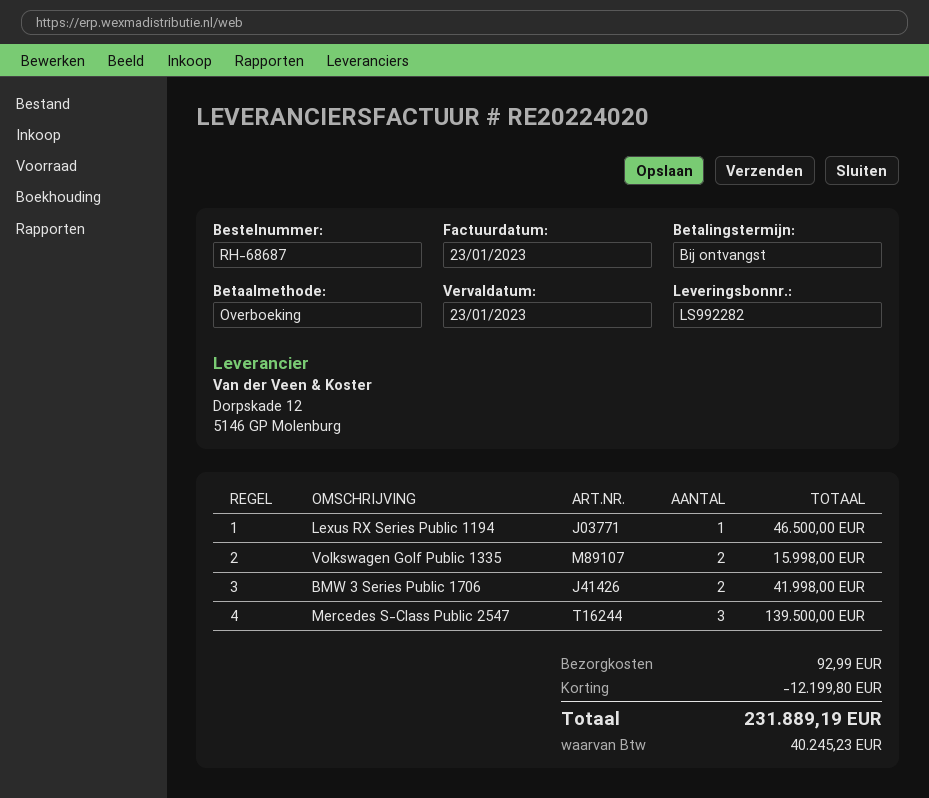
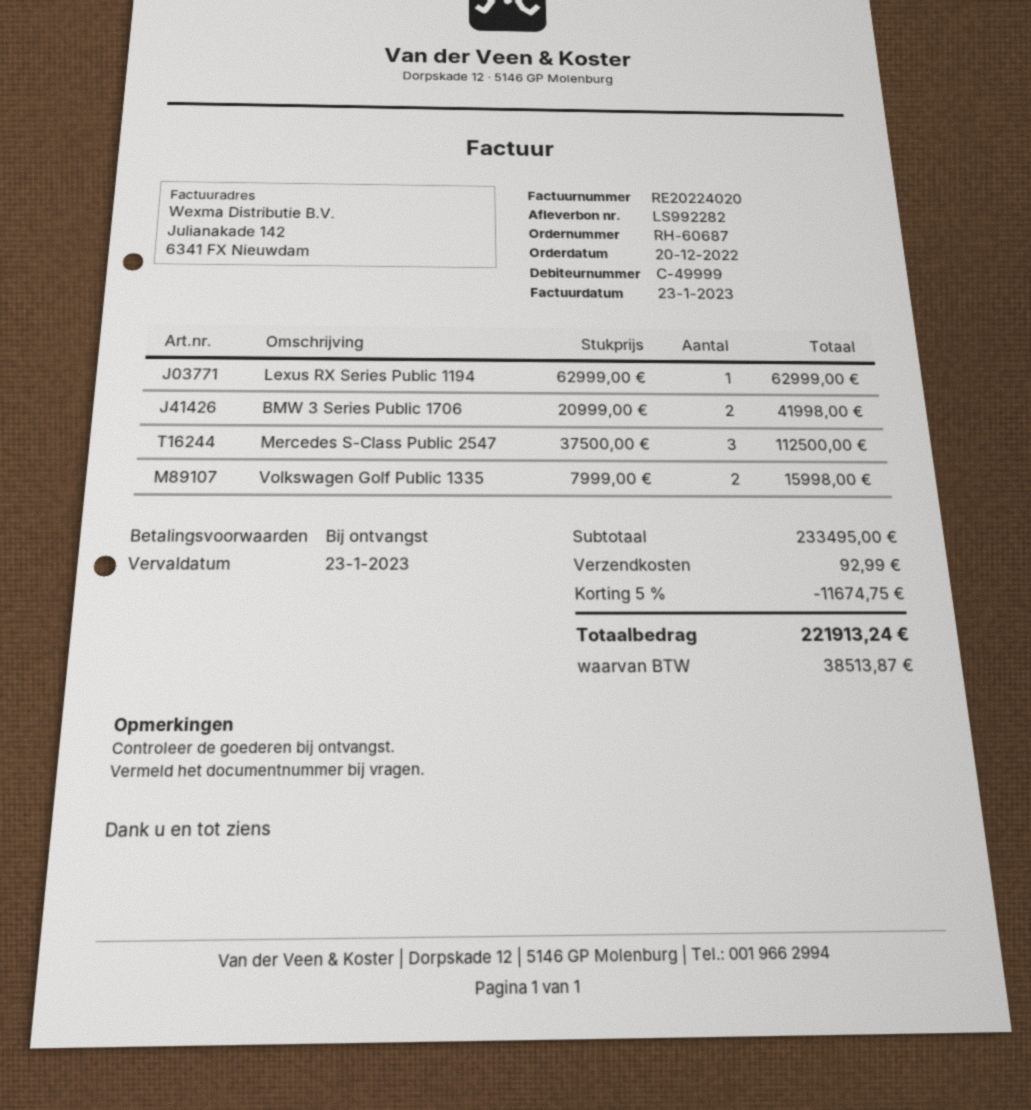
order number: RH-68687 -> RH-60687
Lexus RX Series Public 1194: 1 for 46500.00 -> 1 for 62999.00
Mercedes S-Class Public 2547: 3 for 139500.00 -> 3 for 112500.00
discount: 12199.80 -> 11674.75
tax: 40245.23 -> 38513.87
total: 231889.19 -> 221913.24

